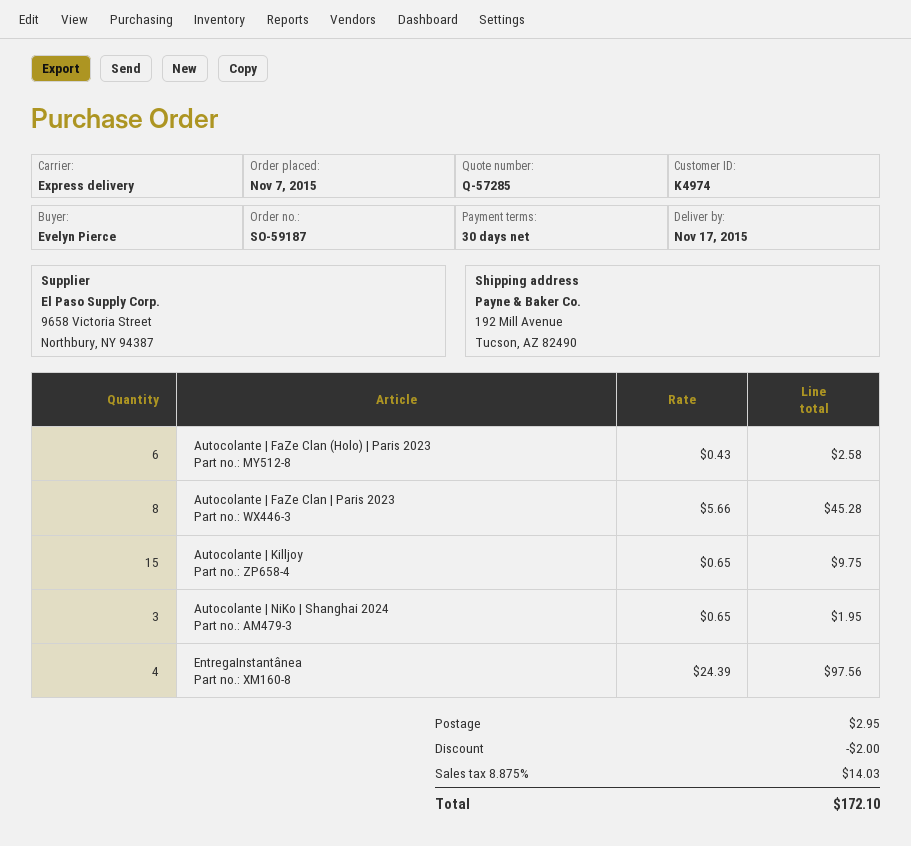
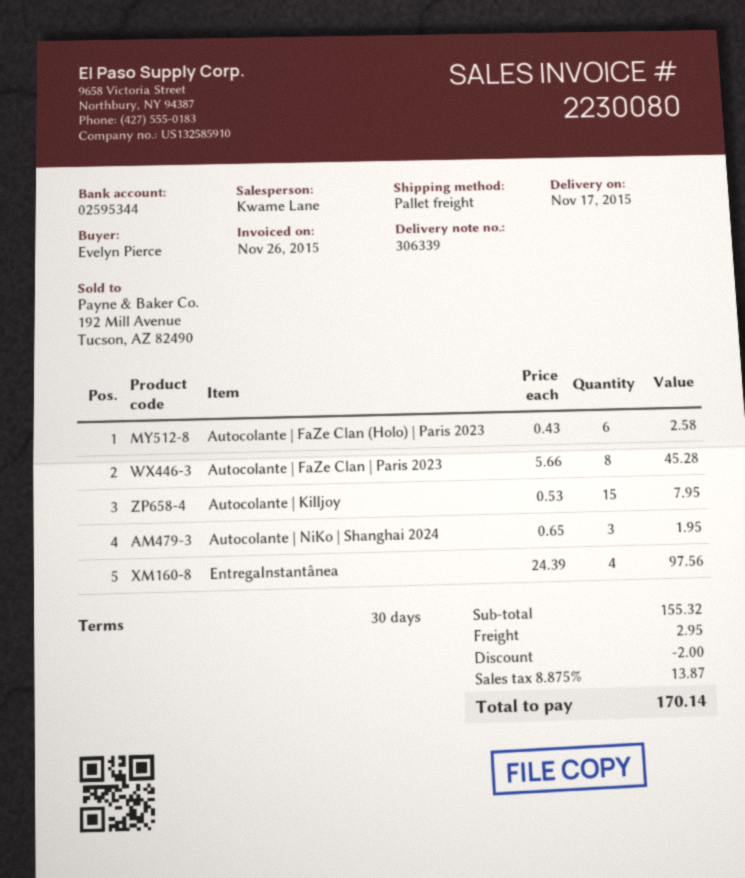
shipping method: express -> pallet freight
Autocolante | Killjoy: 15 x 0.65 = 9.75 -> 15 x 0.53 = 7.95
tax: 8.875% = 14.03 -> 8.875% = 13.87
total: 172.10 -> 170.14

